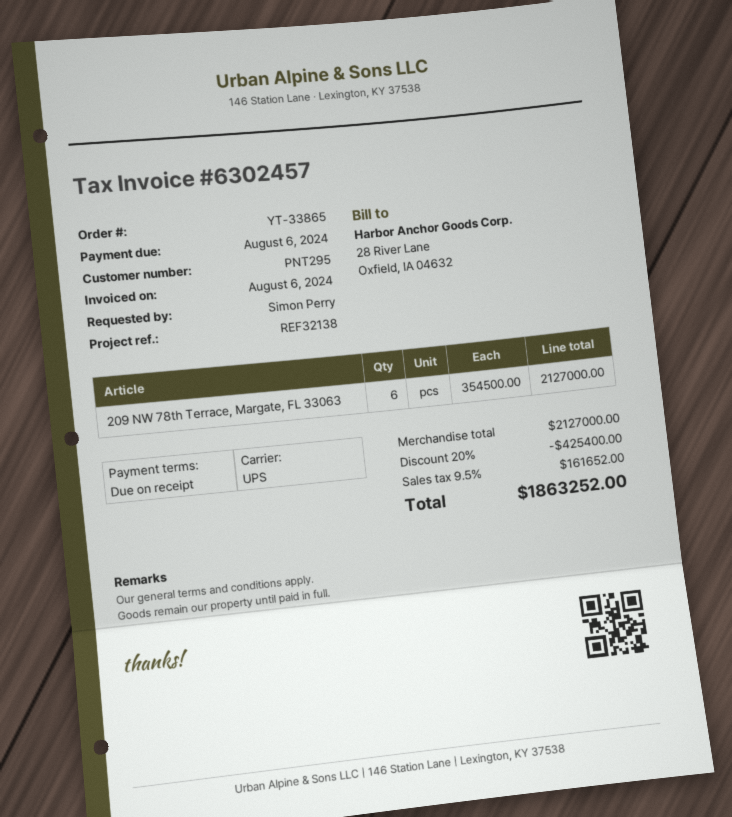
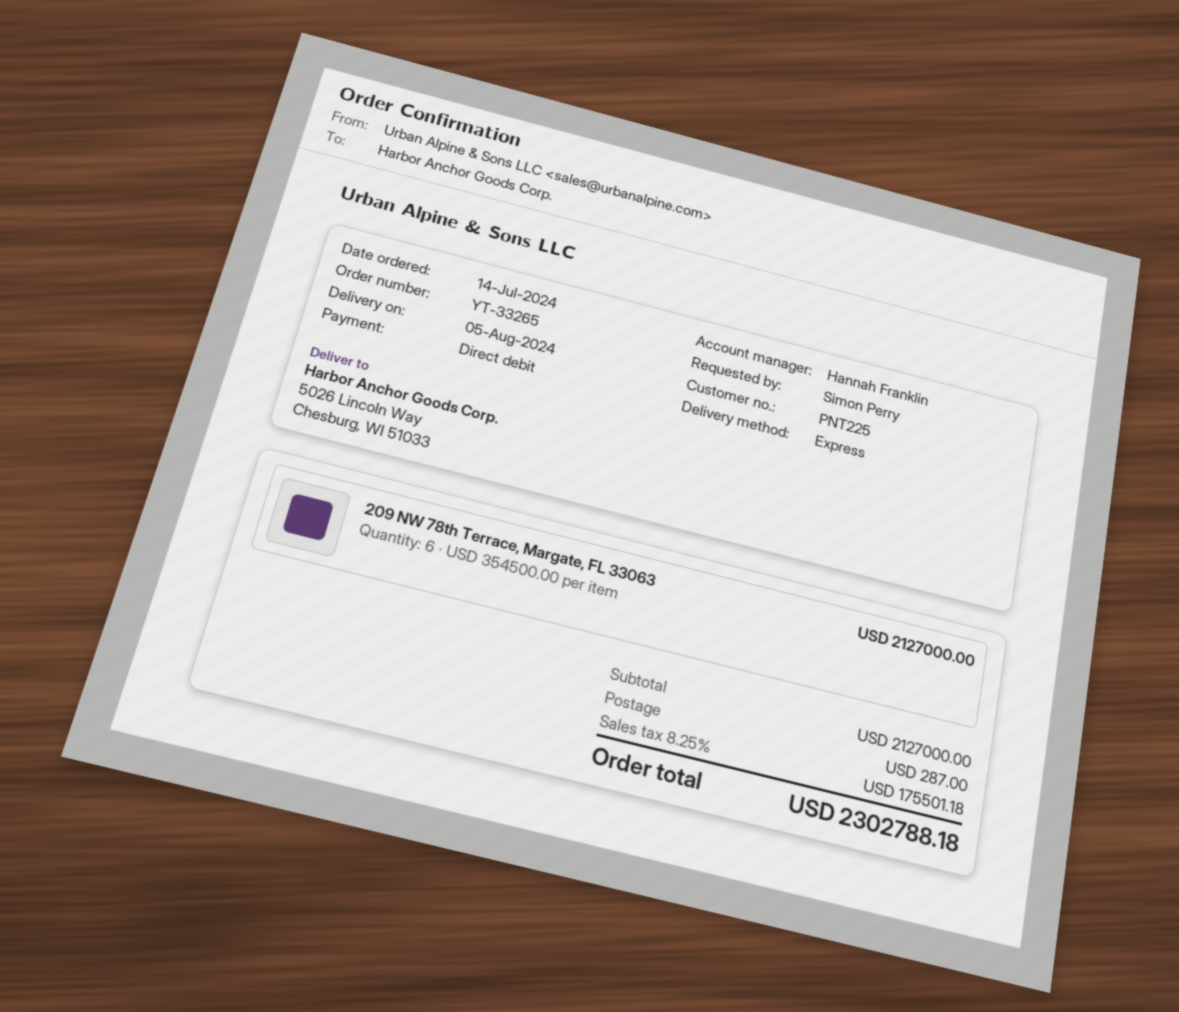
order number: YT-33865 -> YT-33265
customer number: PNT295 -> PNT225
shipping method: UPS -> express
discount: 20% = 425400.00 -> none
shipping: none -> 287.00
tax: 9.5% = 161652.00 -> 8.25% = 175501.18
total: 1863252.00 -> 2302788.18

